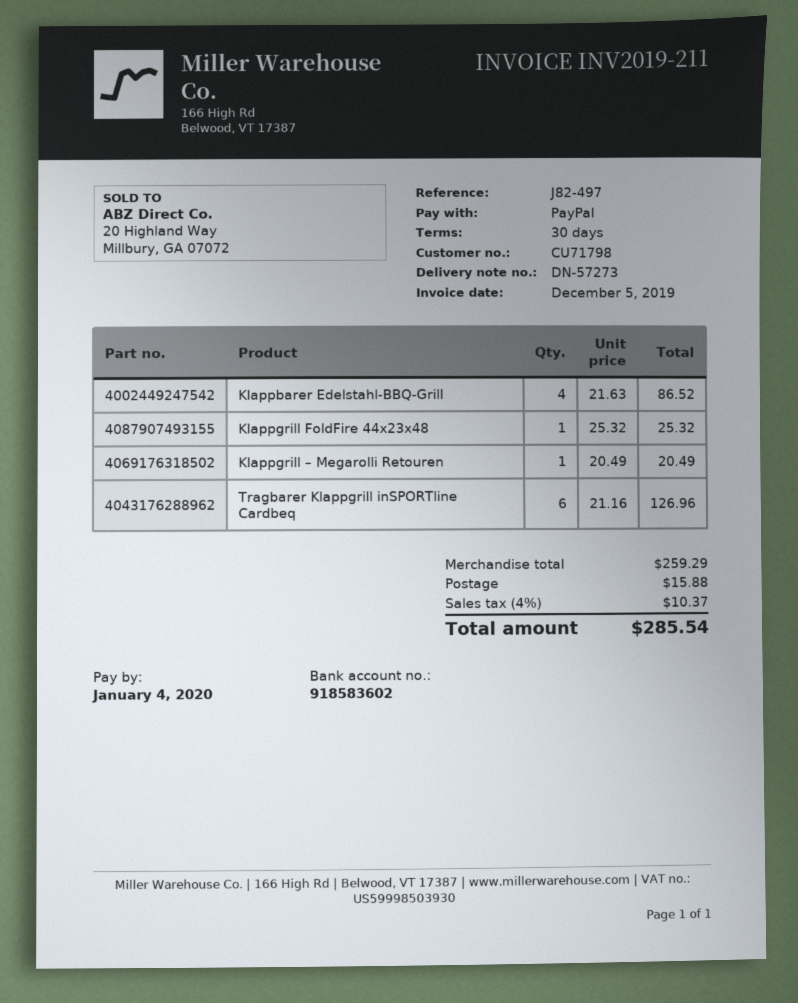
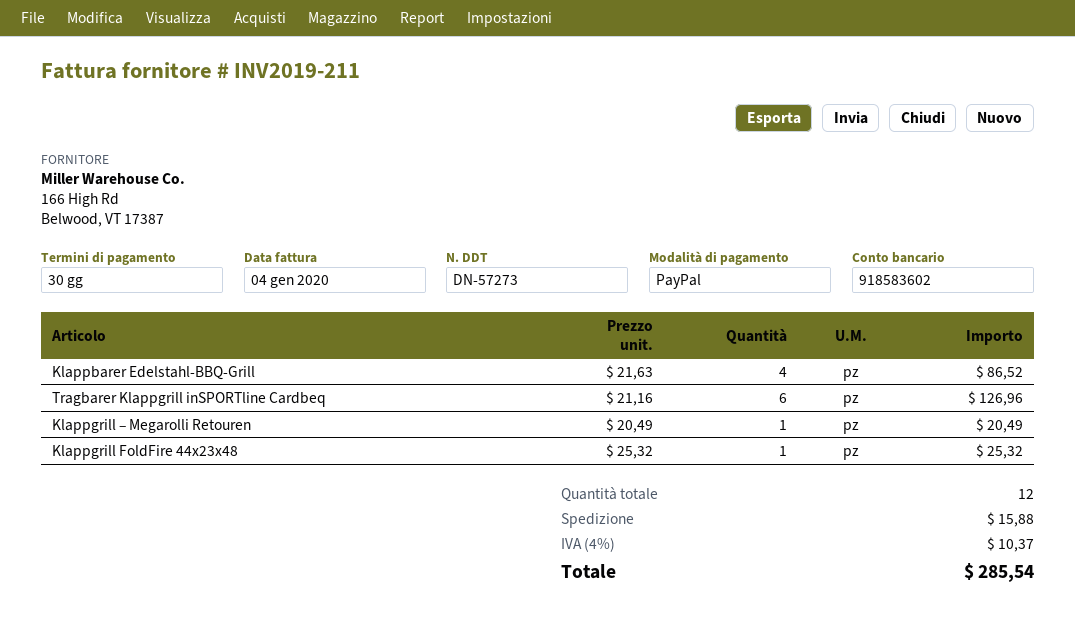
invoice date: 2019-12-05 -> 2020-01-04

